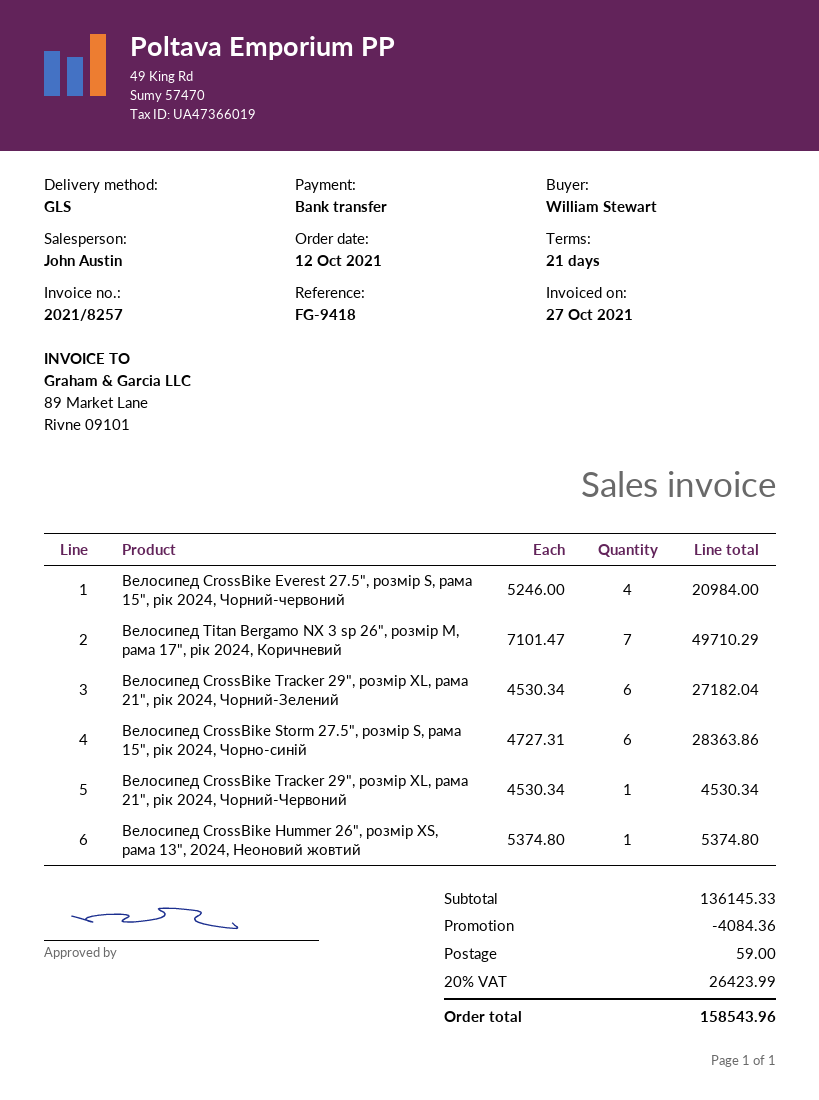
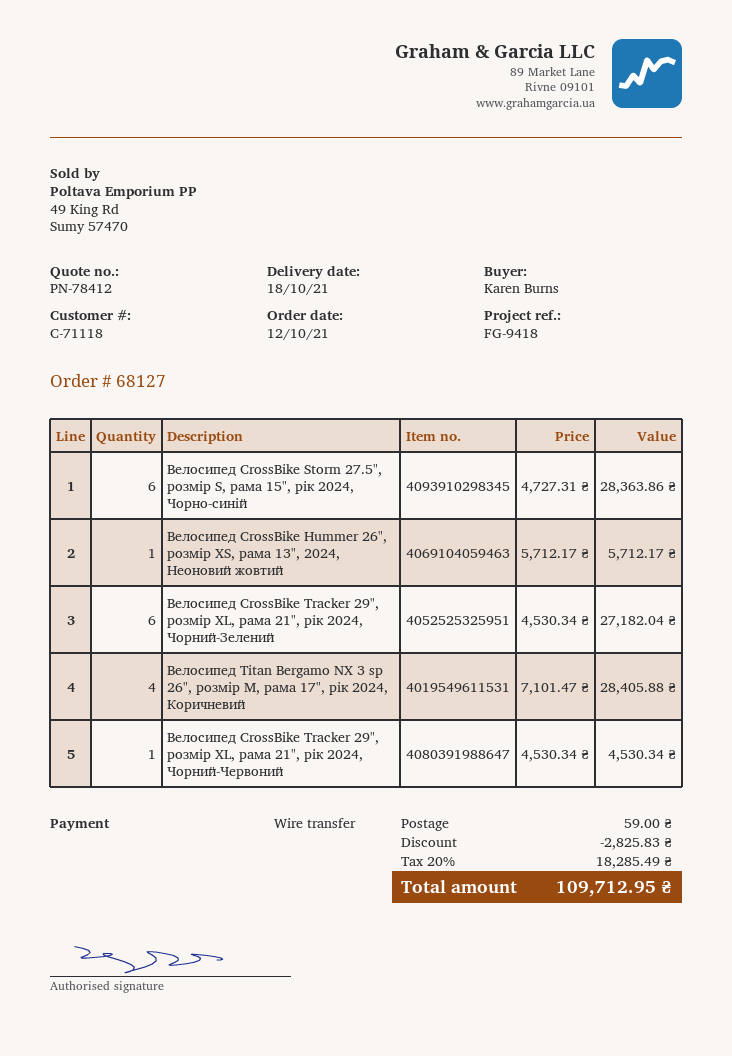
ordered by: William Stewart -> Karen Burns
Велосипед CrossBike Everest 27.5", розмір S, рама 15", рік 2024, Чорний-червоний: 4 x 5246.00 = 20984.00 -> none
Велосипед Titan Bergamo NX 3 sp 26", розмір M, рама 17", рік 2024, Коричневий: 7 x 7101.47 = 49710.29 -> 4 x 7101.47 = 28405.88
Велосипед CrossBike Hummer 26", розмір XS, рама 13", 2024, Неоновий жовтий: 1 x 5374.80 = 5374.80 -> 1 x 5712.17 = 5712.17
discount: 4084.36 -> 2825.83
tax: 20% = 26423.99 -> 20% = 18285.49
total: 158543.96 -> 109712.95

